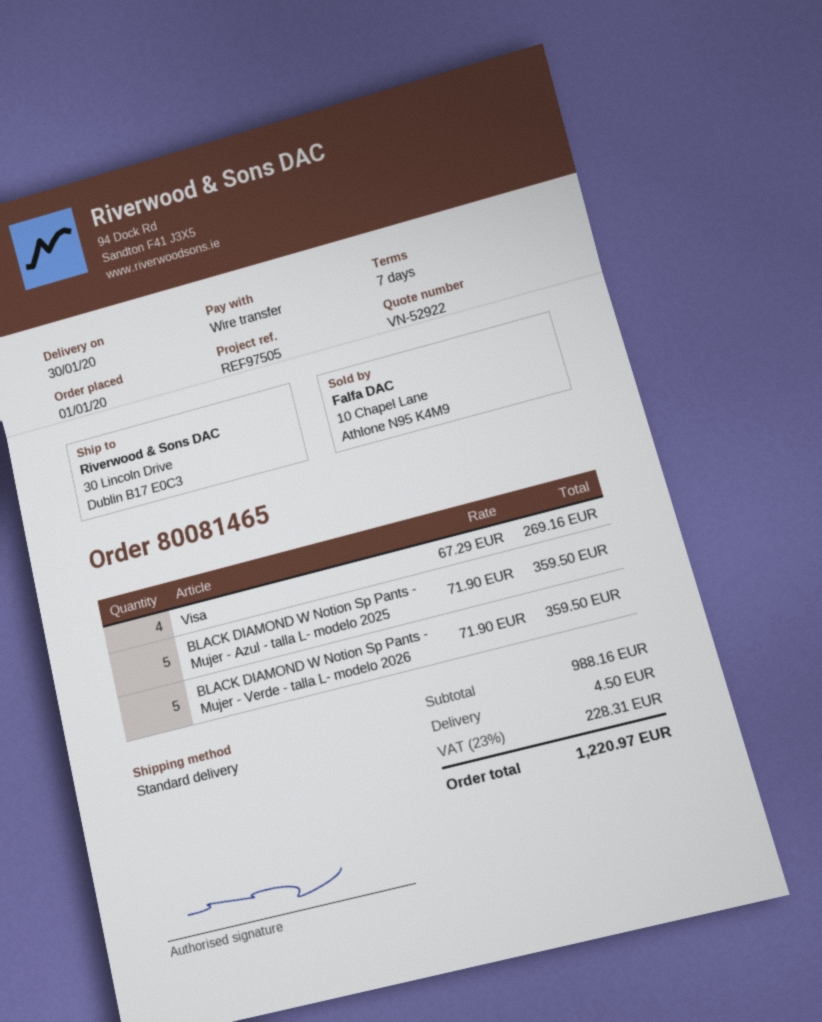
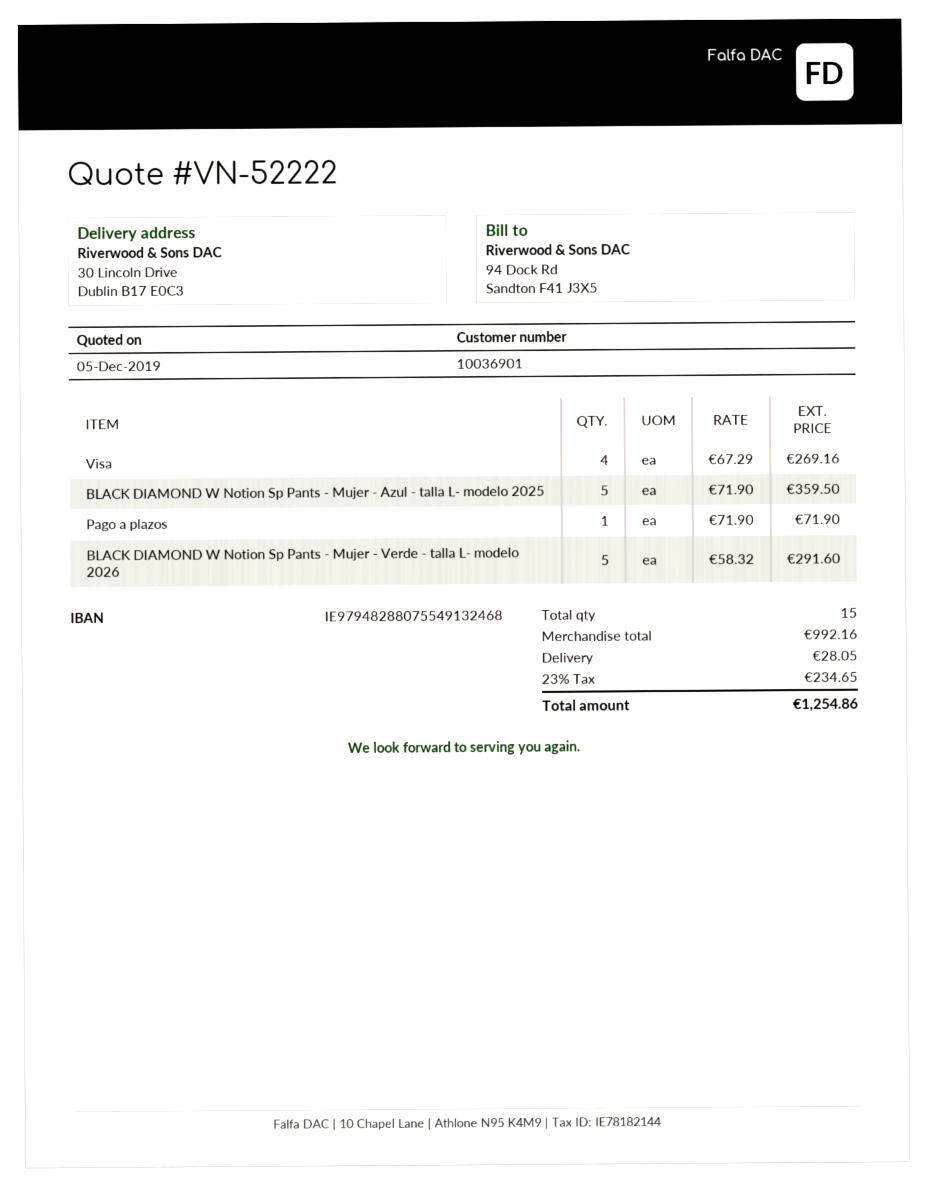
quote number: VN-52922 -> VN-52222
BLACK DIAMOND W Notion Sp Pants - Mujer - Verde - talla L- modelo 2026: 5 x 71.90 = 359.50 -> 5 x 58.32 = 291.60
Pago a plazos: none -> 1 x 71.90 = 71.90
subtotal: 988.16 -> 992.16
shipping: 4.50 -> 28.05
tax: 23% = 228.31 -> 23% = 234.65
total: 1220.97 -> 1254.86

